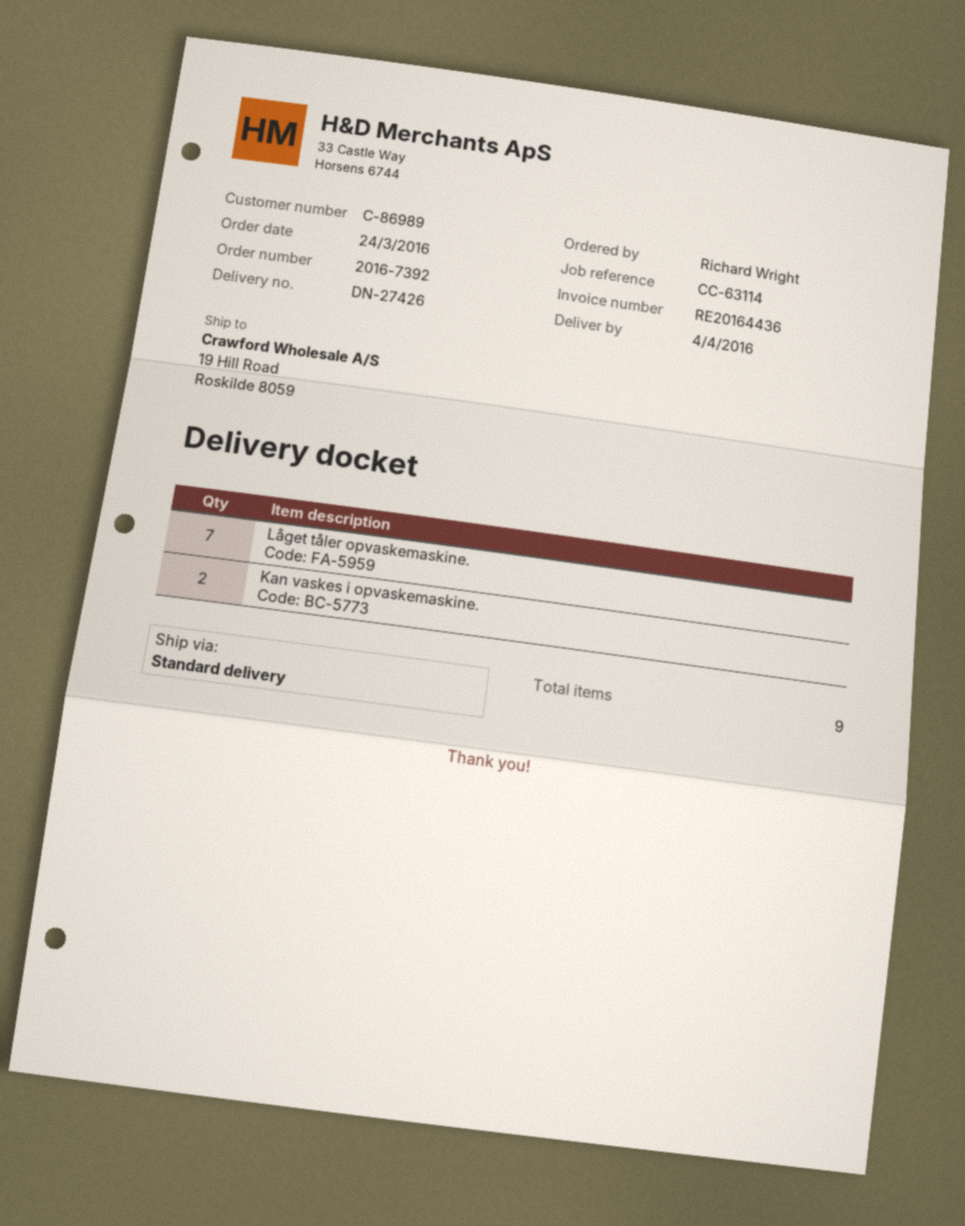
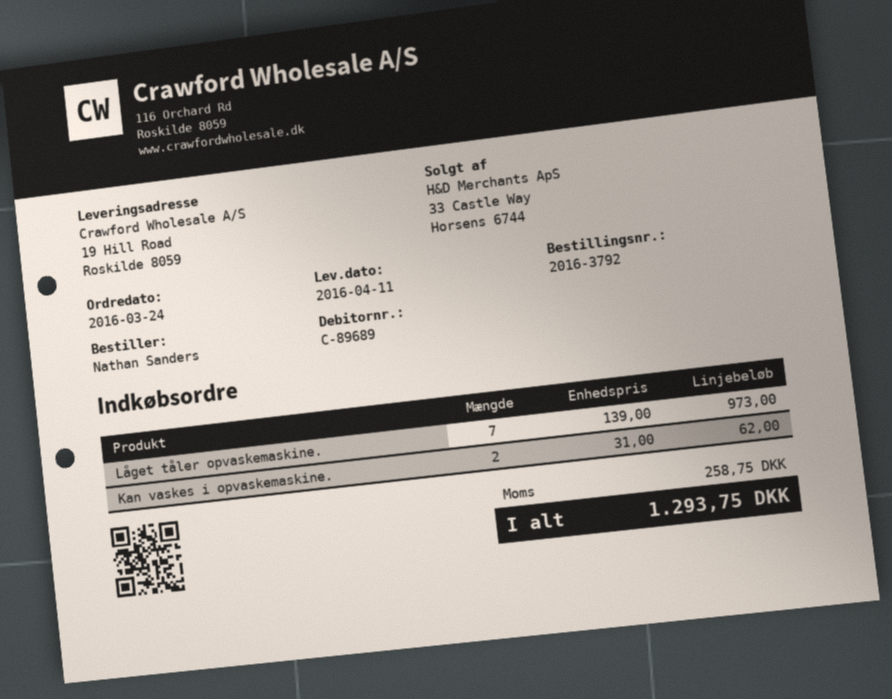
order number: 2016-7392 -> 2016-3792
delivery date: 2016-04-04 -> 2016-04-11
customer number: C-86989 -> C-89689
ordered by: Richard Wright -> Nathan Sanders

